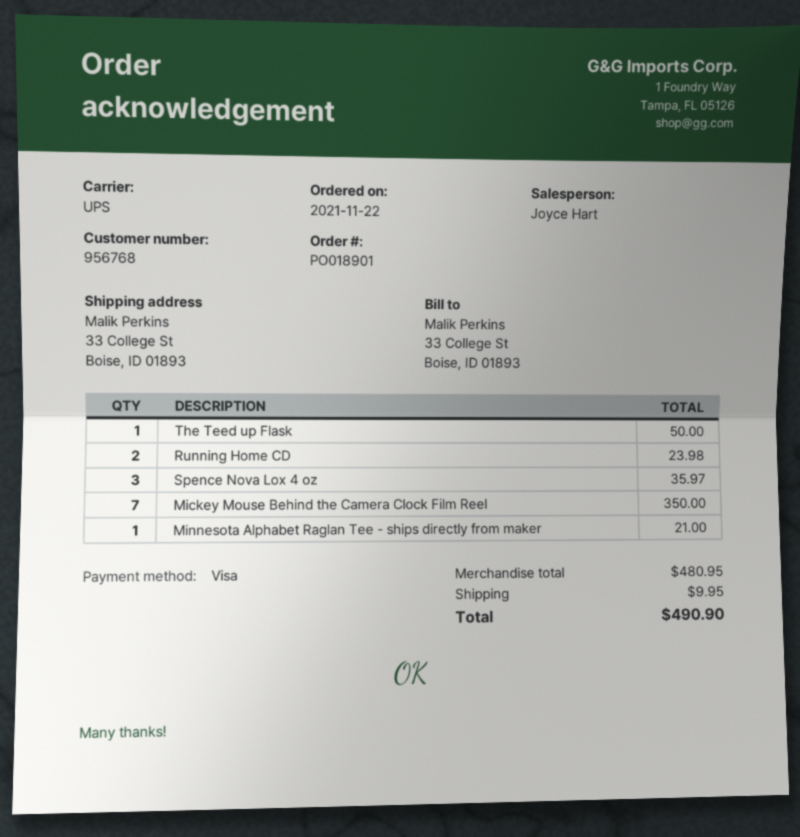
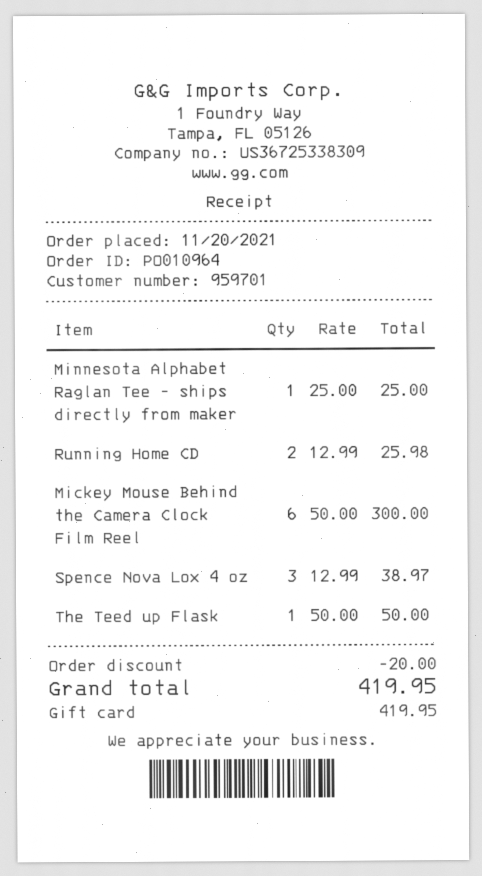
order number: PO018901 -> PO010964
order date: 2021-11-22 -> 2021-11-20
customer number: 956768 -> 959701
payment method: Visa -> gift card
Running Home CD: 2 for 23.98 -> 2 for 25.98
Spence Nova Lox 4 oz: 3 for 35.97 -> 3 for 38.97
Mickey Mouse Behind the Camera Clock Film Reel: 7 for 350.00 -> 6 for 300.00
Minnesota Alphabet Raglan Tee - ships directly from maker: 1 for 21.00 -> 1 for 25.00
discount: none -> 20.00
shipping: 9.95 -> none
total: 490.90 -> 419.95

